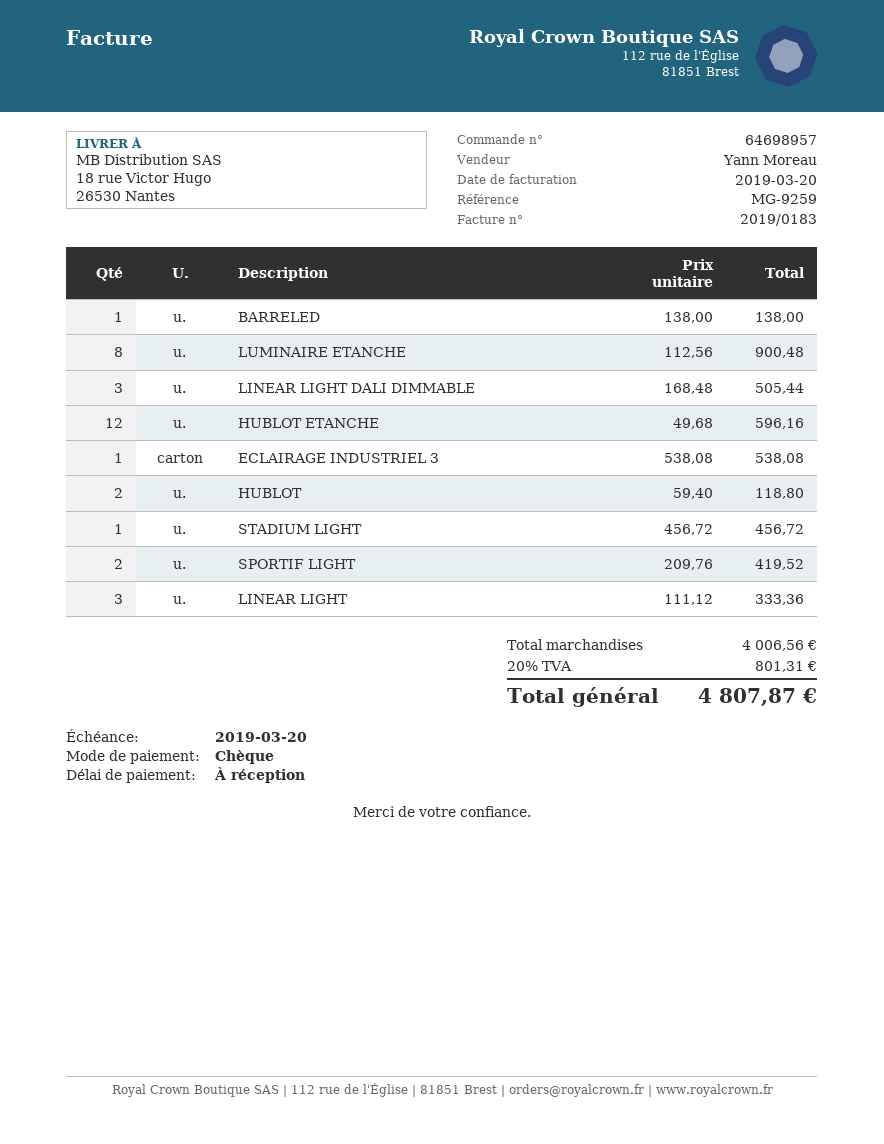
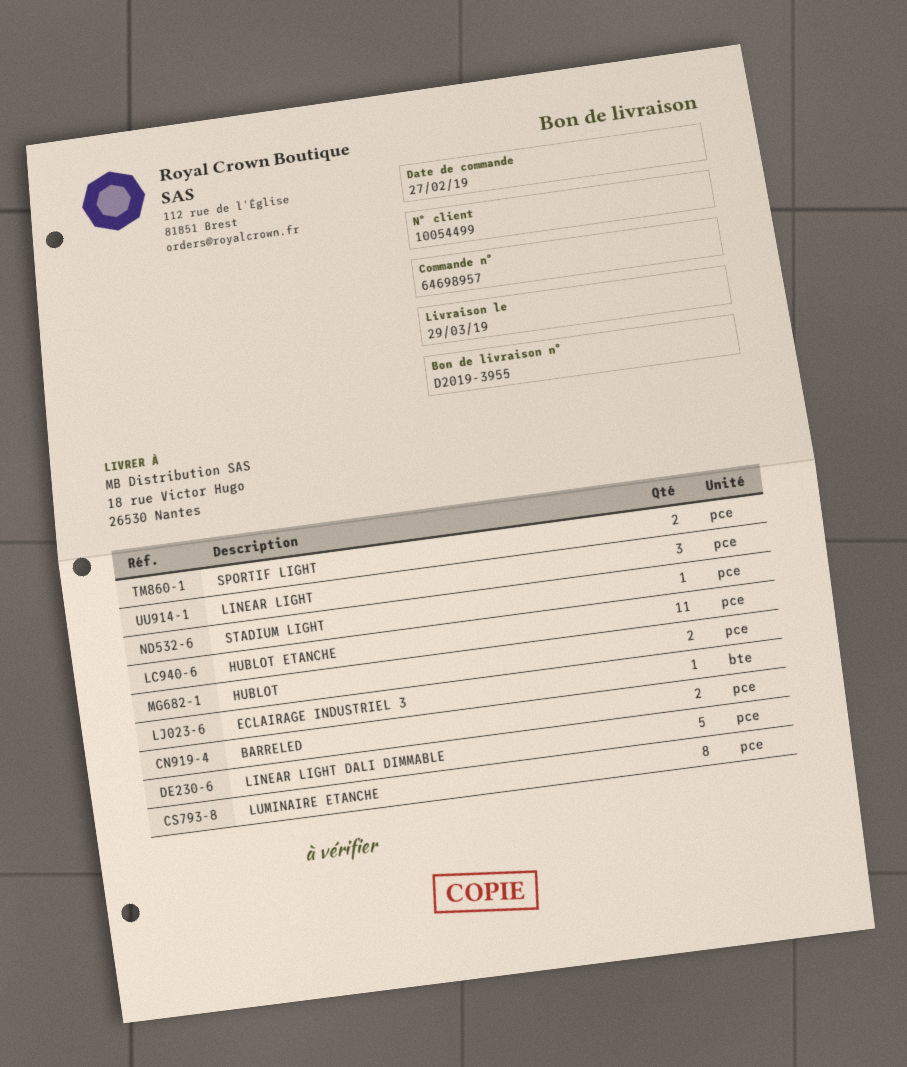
BARRELED: 1 -> 2
LINEAR LIGHT DALI DIMMABLE: 3 -> 5
HUBLOT ETANCHE: 12 -> 11

